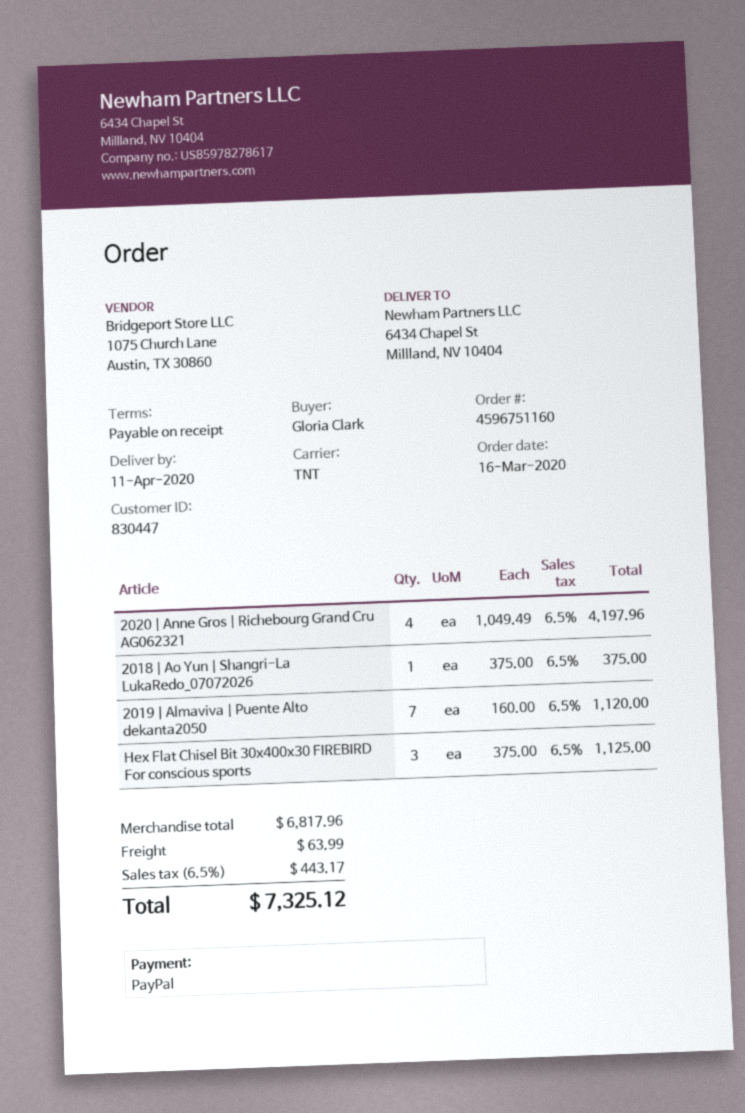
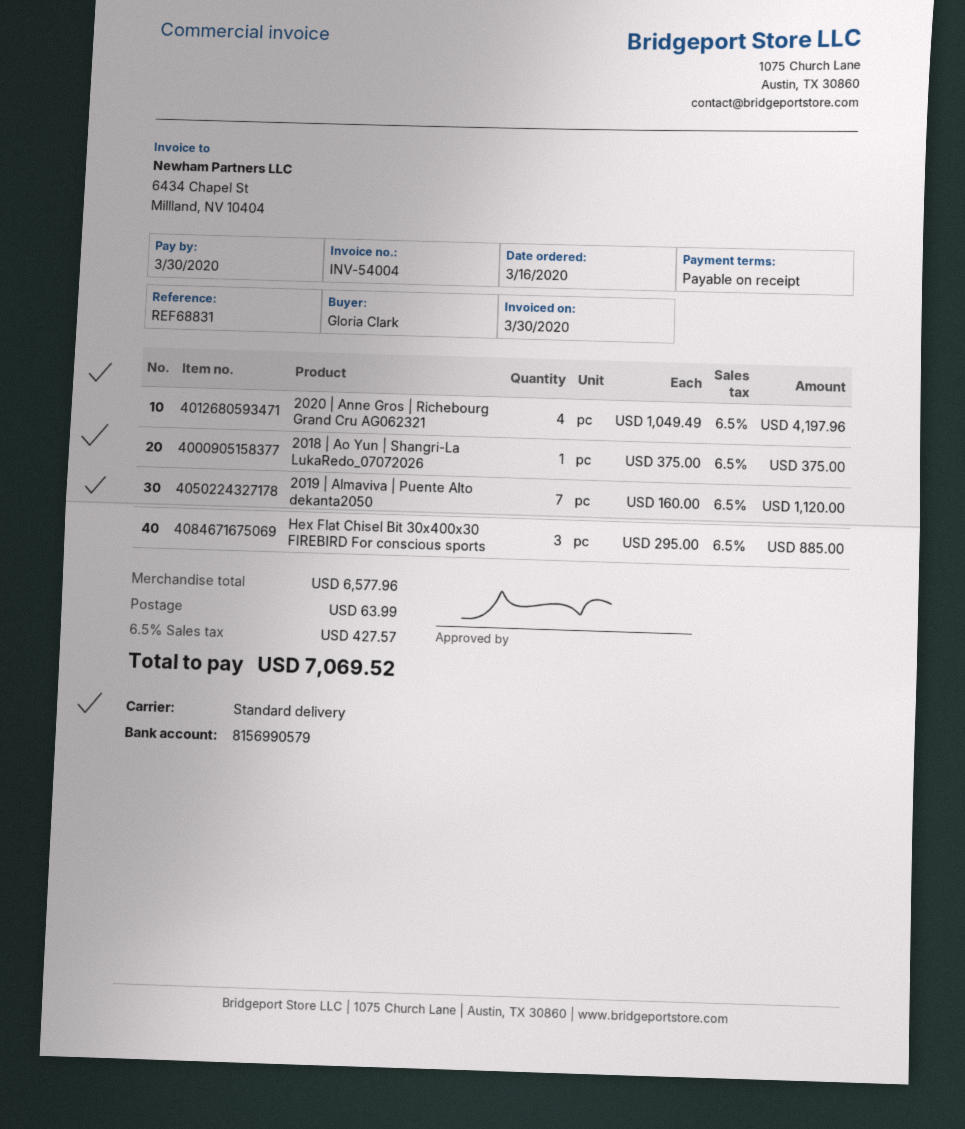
shipping method: TNT -> standard
Hex Flat Chisel Bit 30x400x30 FIREBIRD For conscious sports: 3 x 375.00 = 1125.00 -> 3 x 295.00 = 885.00
subtotal: 6817.96 -> 6577.96
tax: 6.5% = 443.17 -> 6.5% = 427.57
total: 7325.12 -> 7069.52

